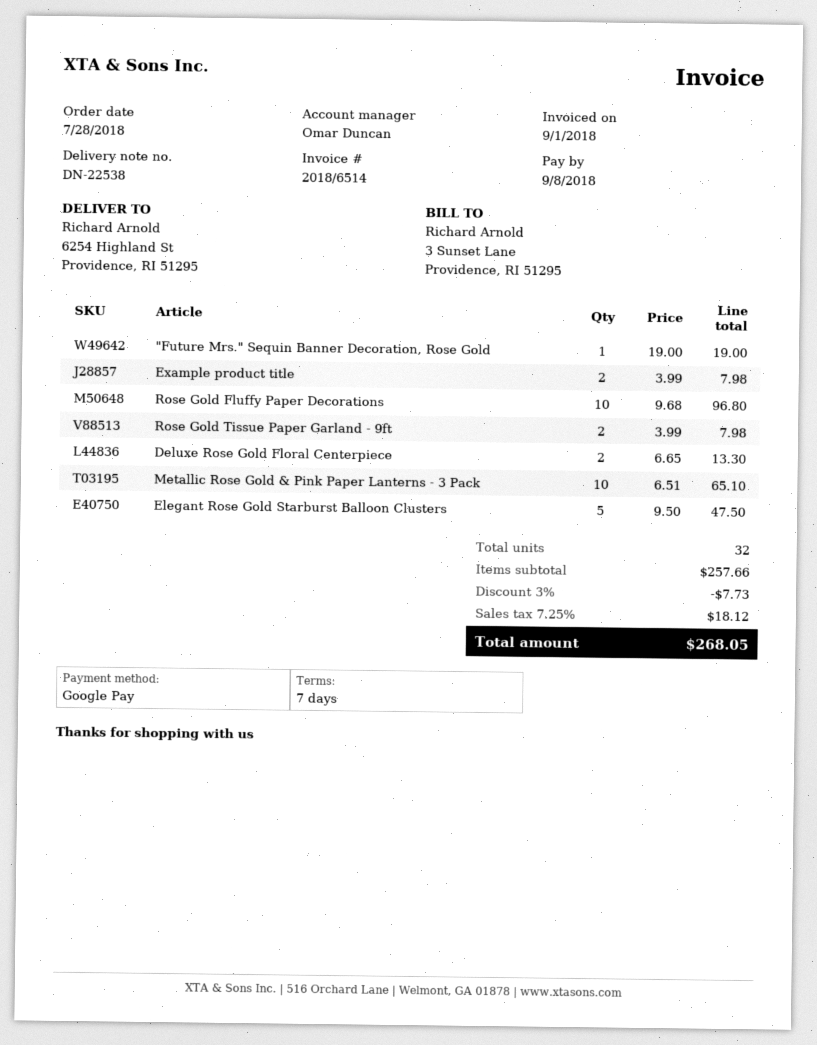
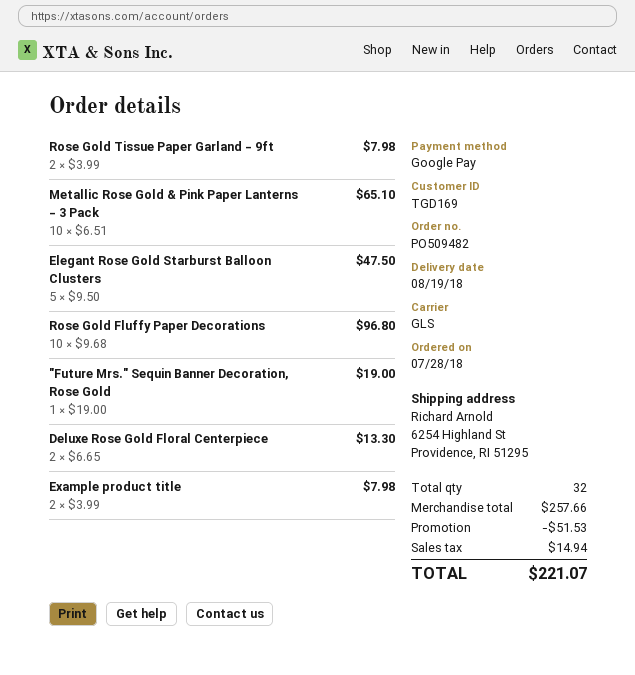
discount: 7.73 -> 51.53
tax: 18.12 -> 14.94
total: 268.05 -> 221.07

